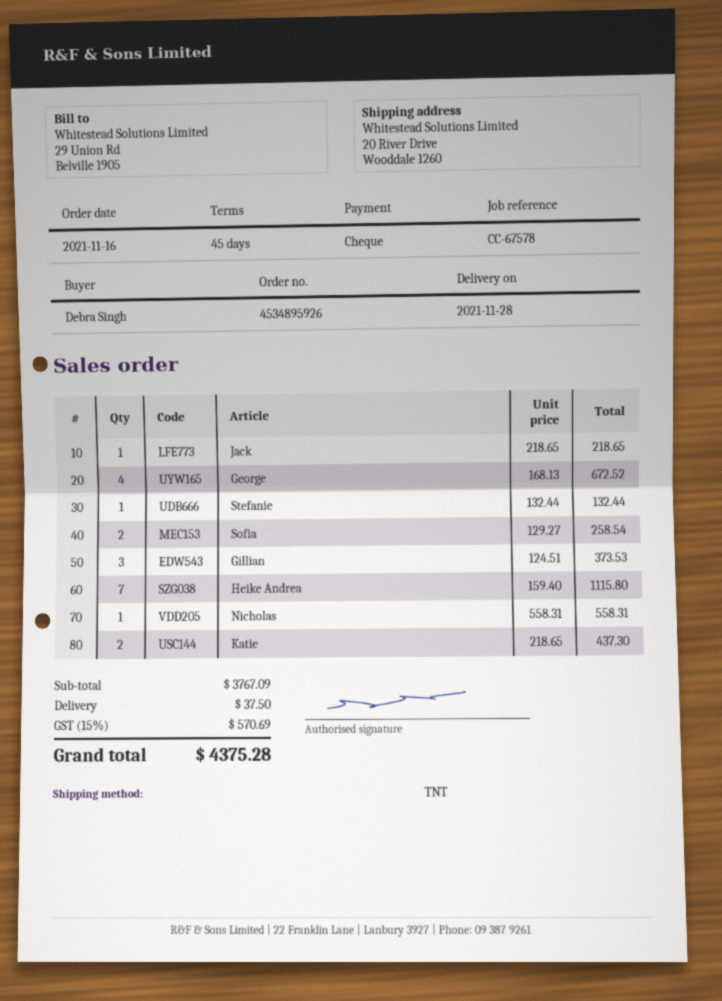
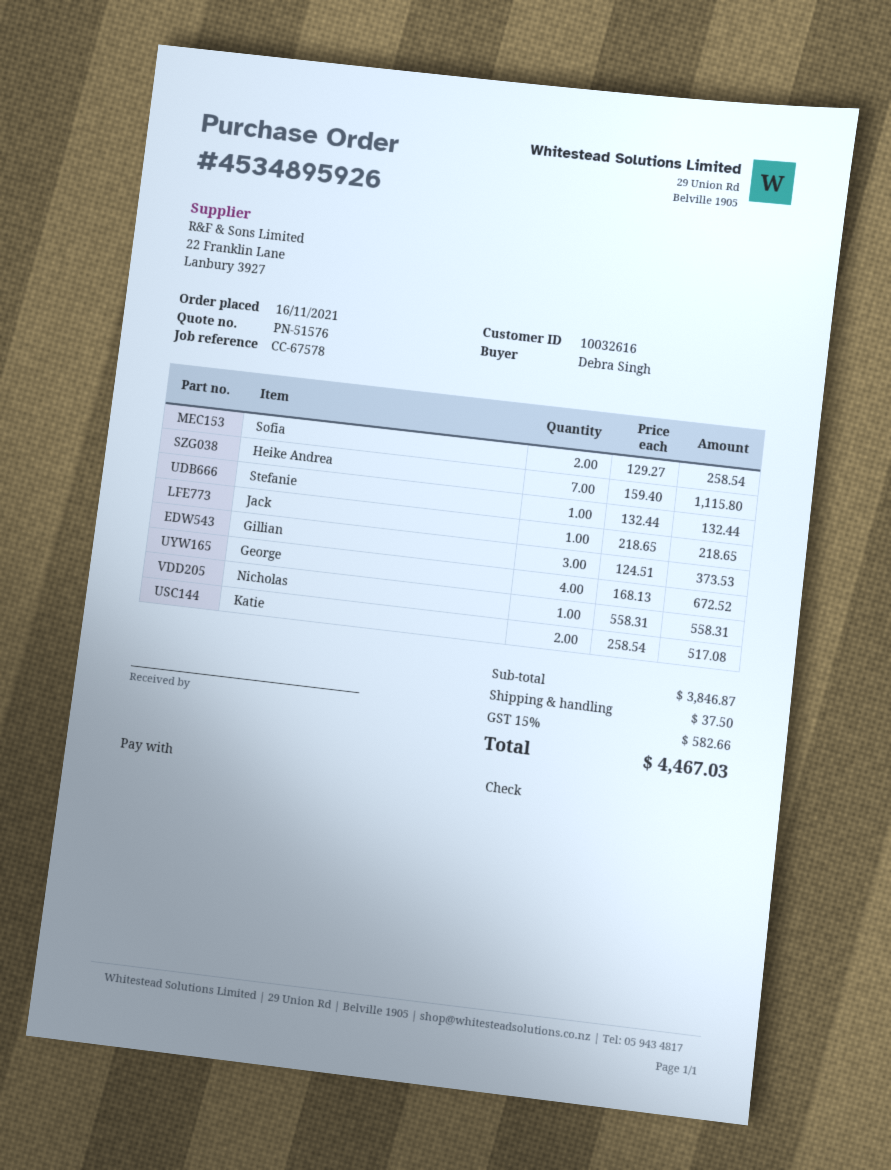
Katie: 2 x 218.65 = 437.30 -> 2 x 258.54 = 517.08
subtotal: 3767.09 -> 3846.87
tax: 15% = 570.69 -> 15% = 582.66
total: 4375.28 -> 4467.03

